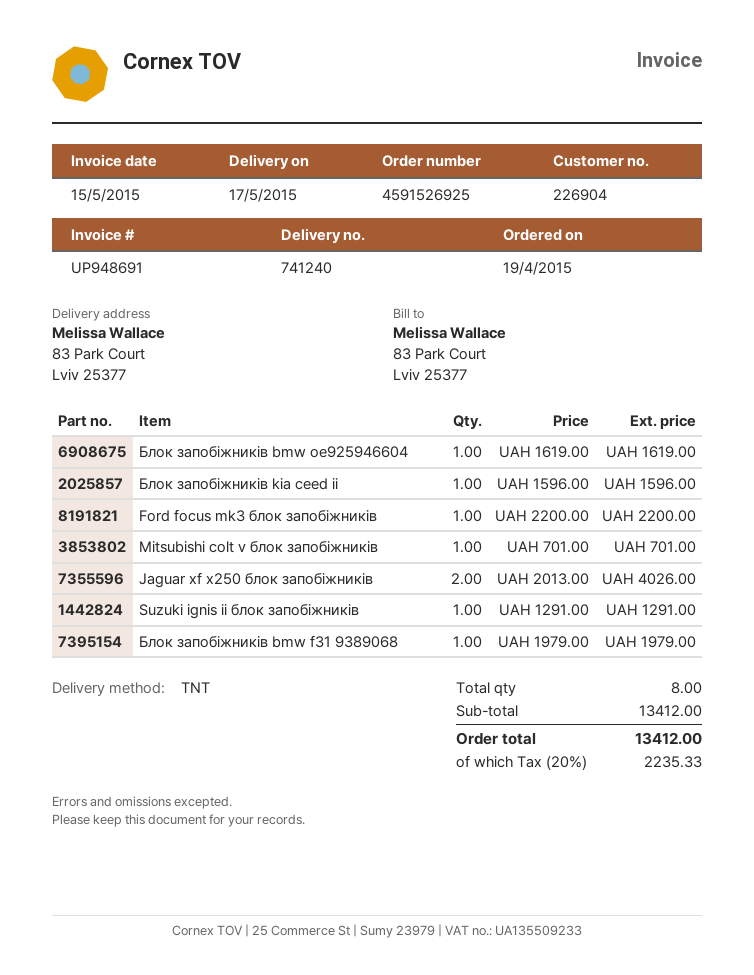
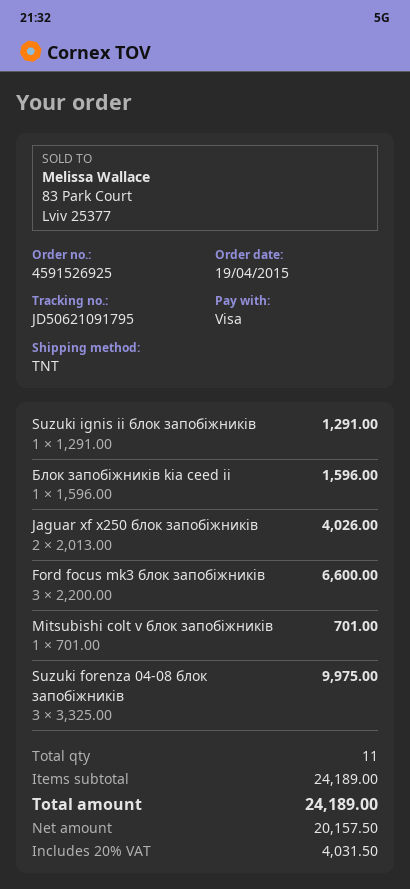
Блок запобіжників bmw oe925946604: 1 x 1619.00 = 1619.00 -> none
Ford focus mk3 блок запобіжників: 1 x 2200.00 = 2200.00 -> 3 x 2200.00 = 6600.00
Блок запобіжників bmw f31 9389068: 1 x 1979.00 = 1979.00 -> none
Suzuki forenza 04-08 блок запобіжників: none -> 3 x 3325.00 = 9975.00
total quantity: 8 -> 11
subtotal: 13412.00 -> 24189.00
tax: 20% = 2235.33 -> 20% = 4031.50
total: 13412.00 -> 24189.00

